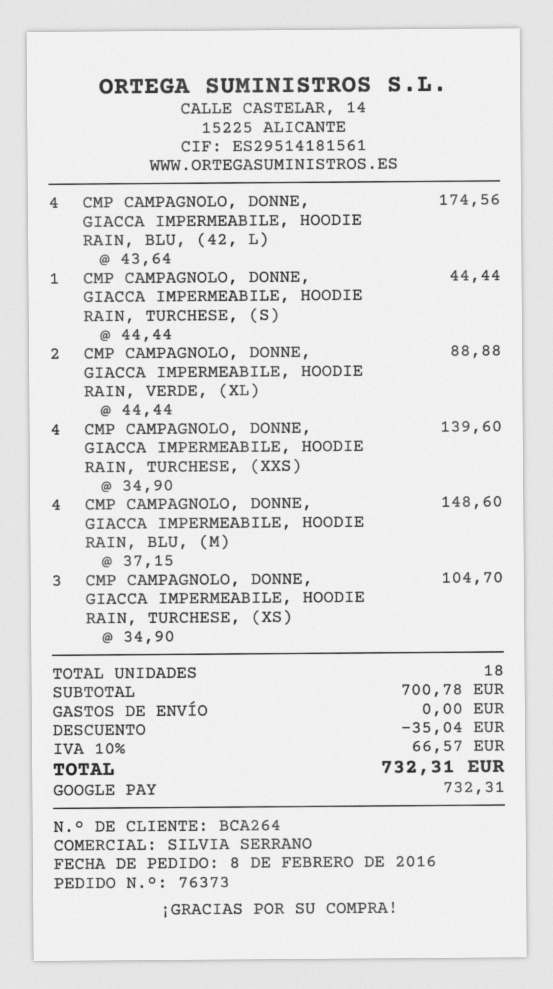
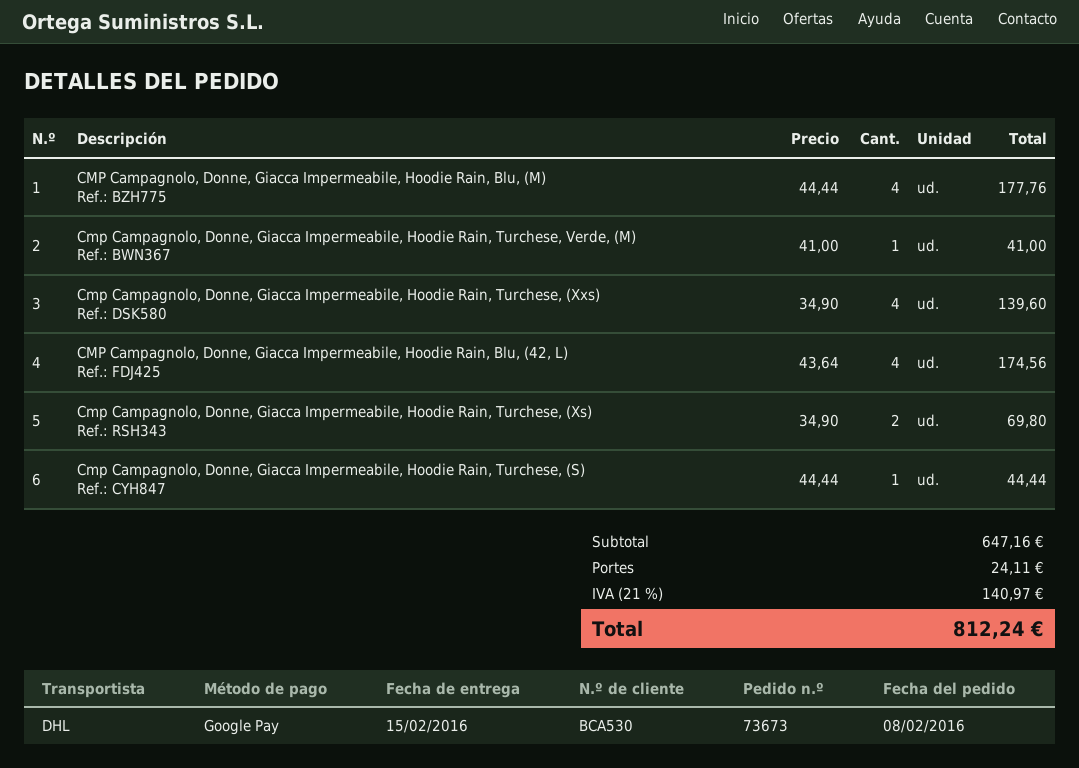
order number: 76373 -> 73673
customer number: BCA264 -> BCA530
CMP CAMPAGNOLO, DONNE, GIACCA IMPERMEABILE, HOODIE RAIN, VERDE, (XL): 2 x 44.44 = 88.88 -> none
CMP CAMPAGNOLO, DONNE, GIACCA IMPERMEABILE, HOODIE RAIN, BLU, (M): 4 x 37.15 = 148.60 -> 4 x 44.44 = 177.76
CMP CAMPAGNOLO, DONNE, GIACCA IMPERMEABILE, HOODIE RAIN, TURCHESE, (XS): 3 x 34.90 = 104.70 -> 2 x 34.90 = 69.80
Cmp Campagnolo, Donne, Giacca Impermeabile, Hoodie Rain, Turchese, Verde, (M): none -> 1 x 41.00 = 41.00
subtotal: 700.78 -> 647.16
discount: 35.04 -> none
shipping: 0.00 -> 24.11
tax: 10% = 66.57 -> 21% = 140.97
total: 732.31 -> 812.24

